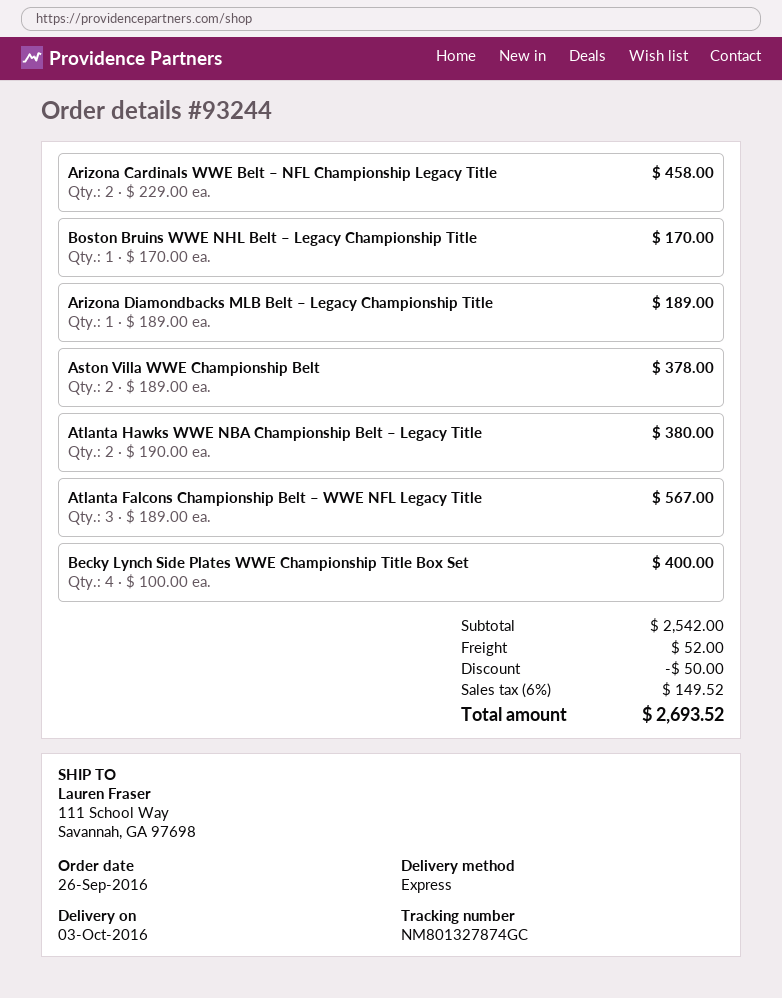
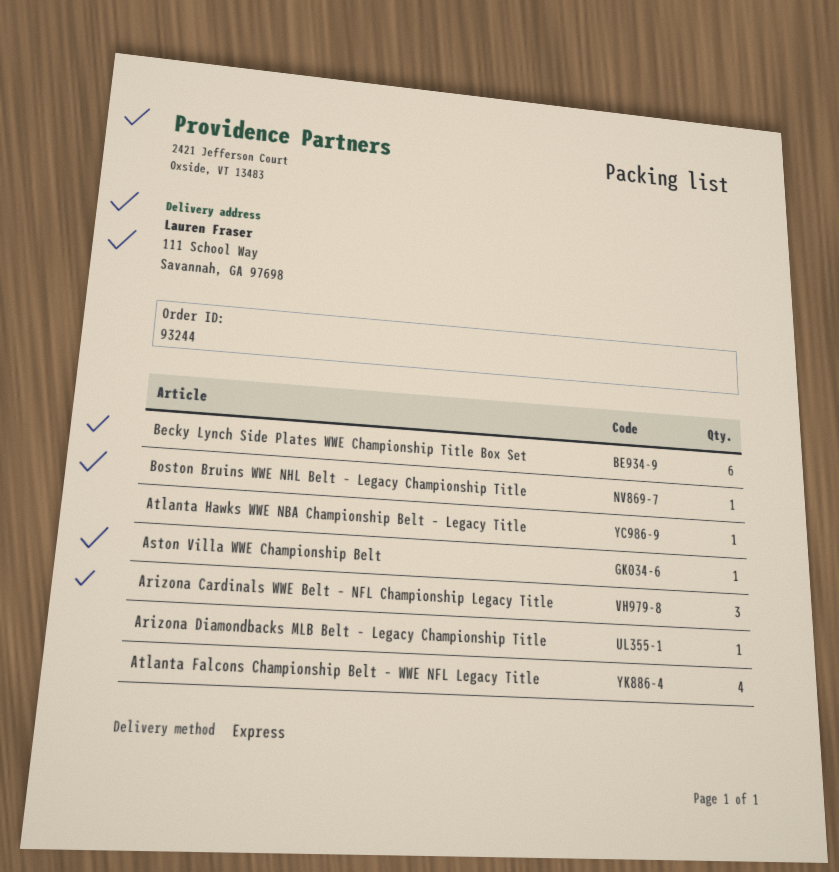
Arizona Cardinals WWE Belt – NFL Championship Legacy Title: 2 -> 3
Aston Villa WWE Championship Belt: 2 -> 1
Atlanta Hawks WWE NBA Championship Belt – Legacy Title: 2 -> 1
Atlanta Falcons Championship Belt – WWE NFL Legacy Title: 3 -> 4
Becky Lynch Side Plates WWE Championship Title Box Set: 4 -> 6

